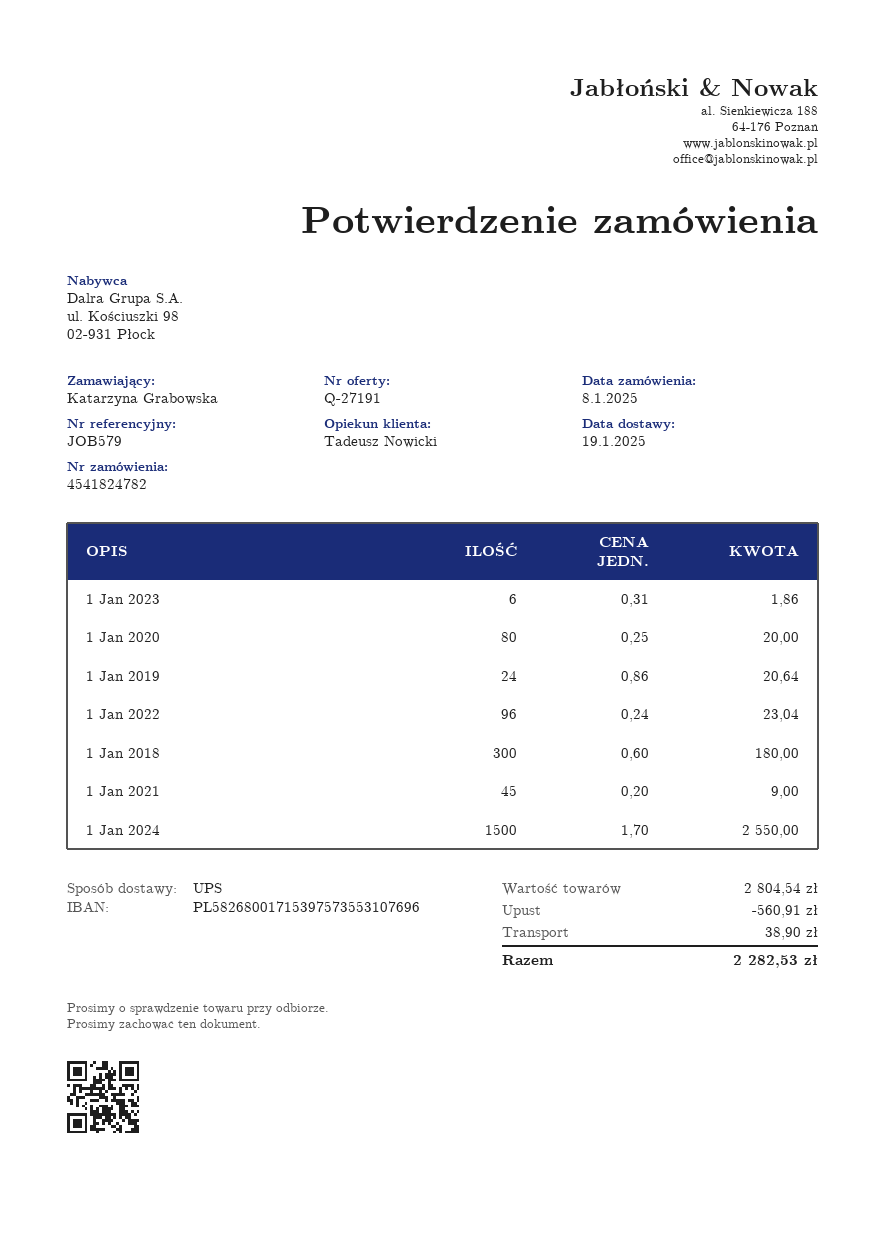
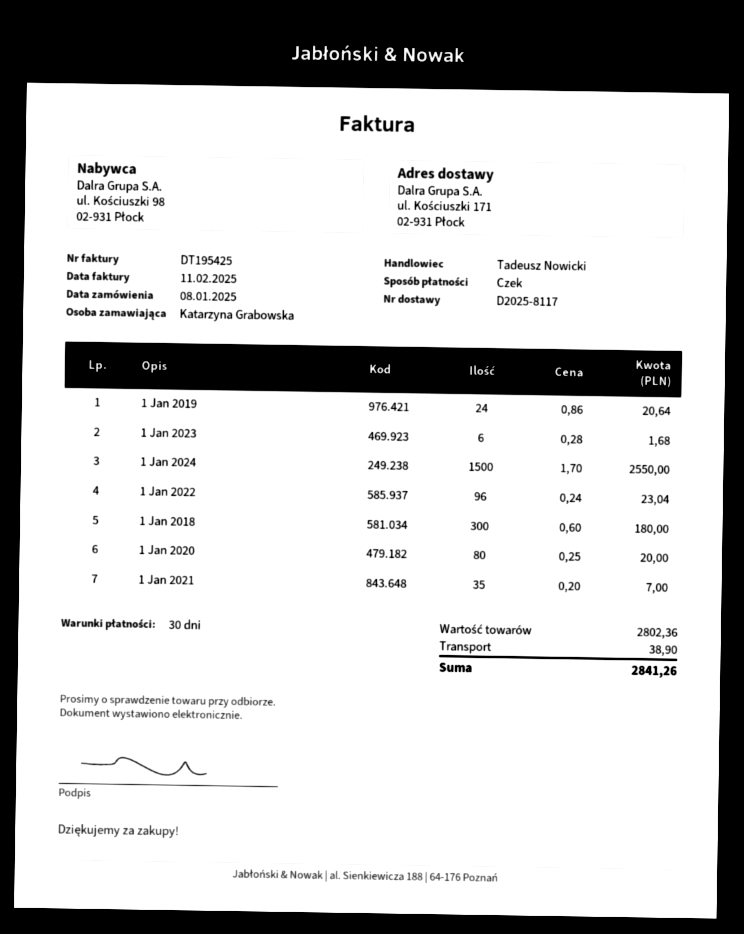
1 Jan 2023: 6 x 0.31 = 1.86 -> 6 x 0.28 = 1.68
1 Jan 2021: 45 x 0.20 = 9.00 -> 35 x 0.20 = 7.00
subtotal: 2804.54 -> 2802.36
discount: 560.91 -> none
total: 2282.53 -> 2841.26

